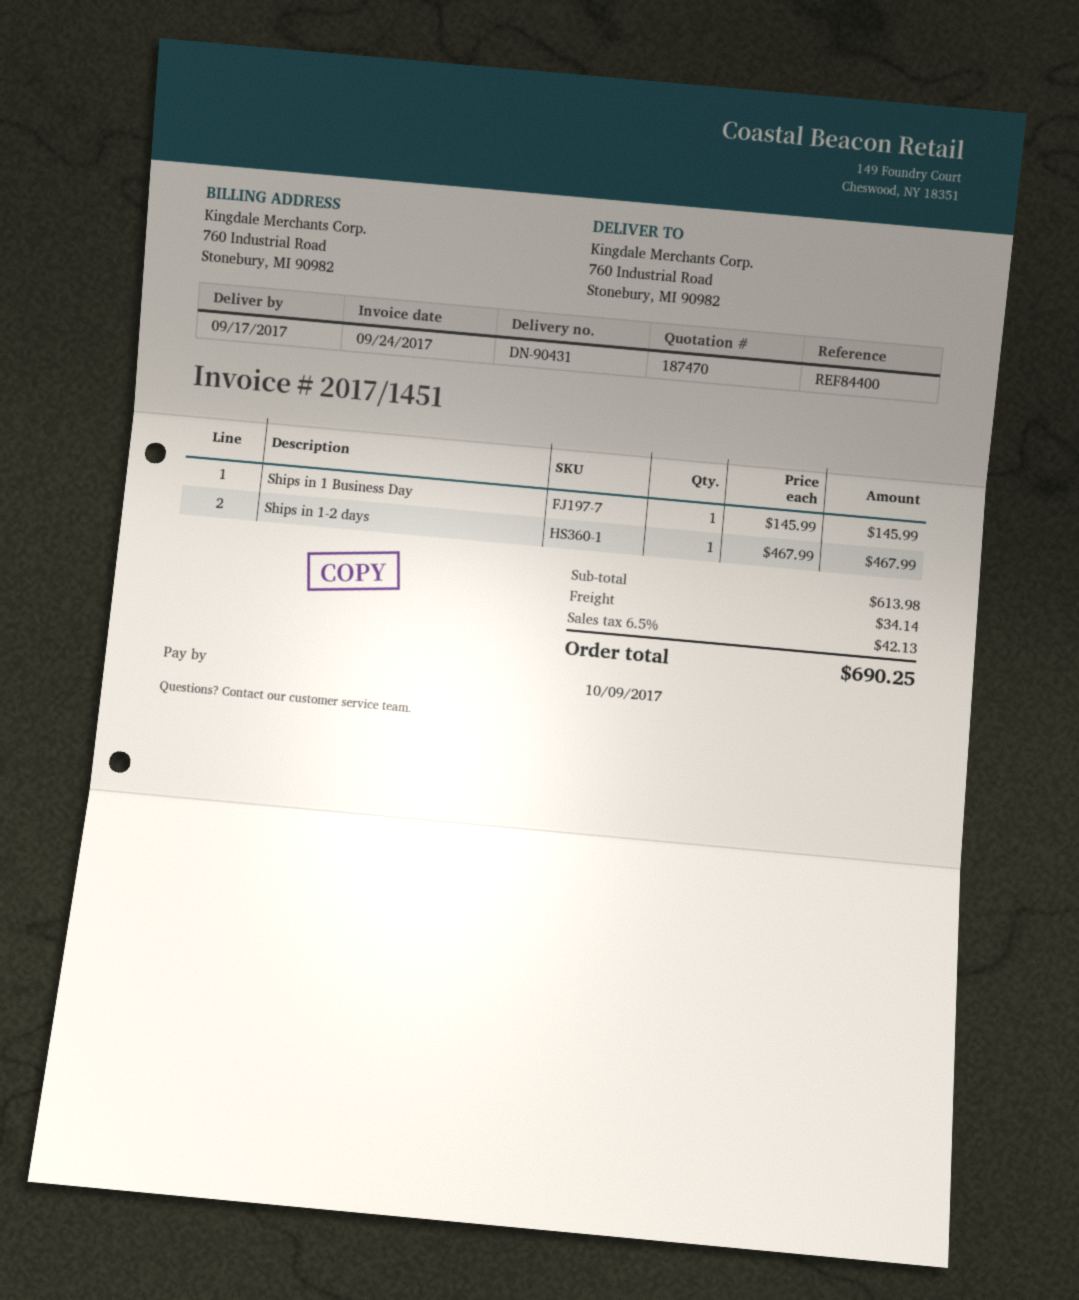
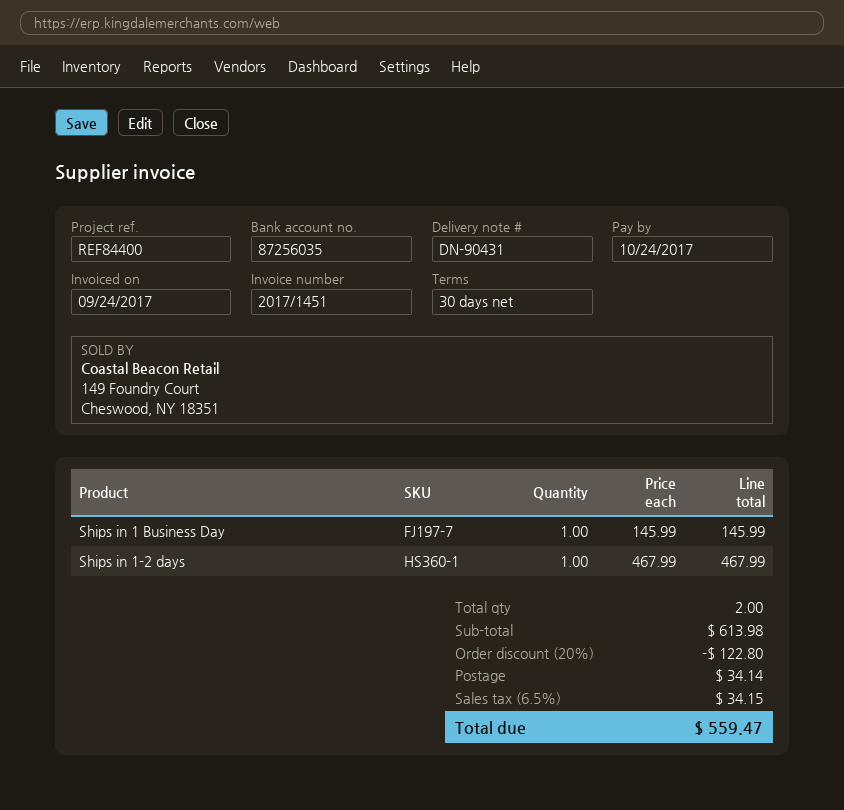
due date: 2017-10-09 -> 2017-10-24
discount: none -> 20% = 122.80
tax: 6.5% = 42.13 -> 6.5% = 34.15
total: 690.25 -> 559.47

